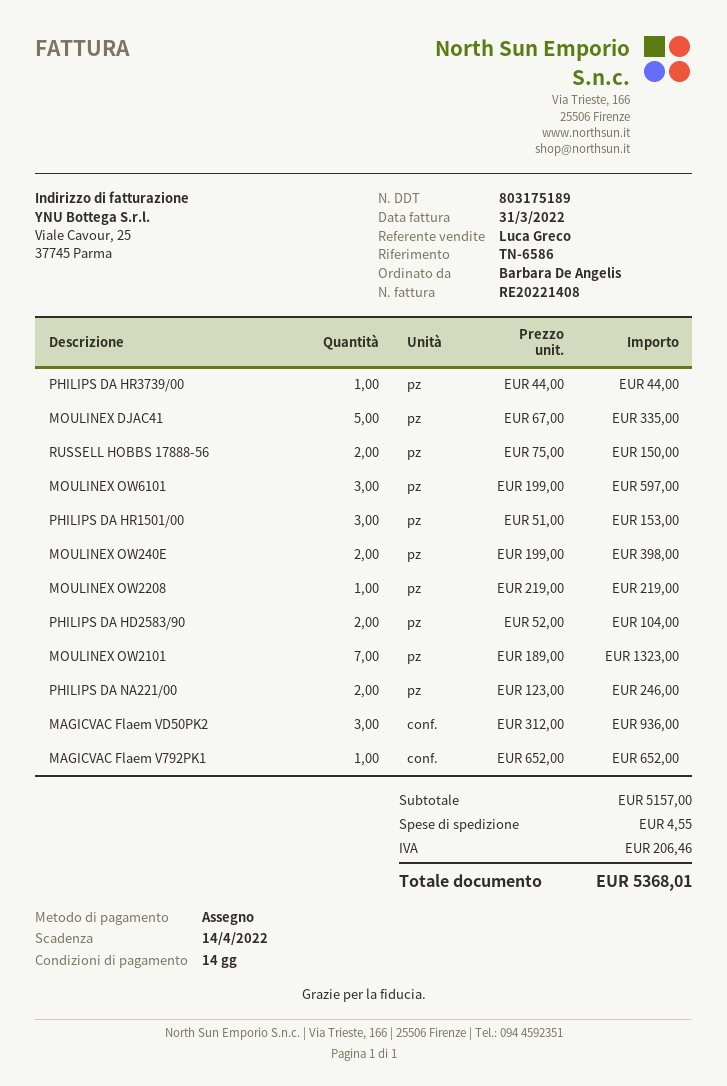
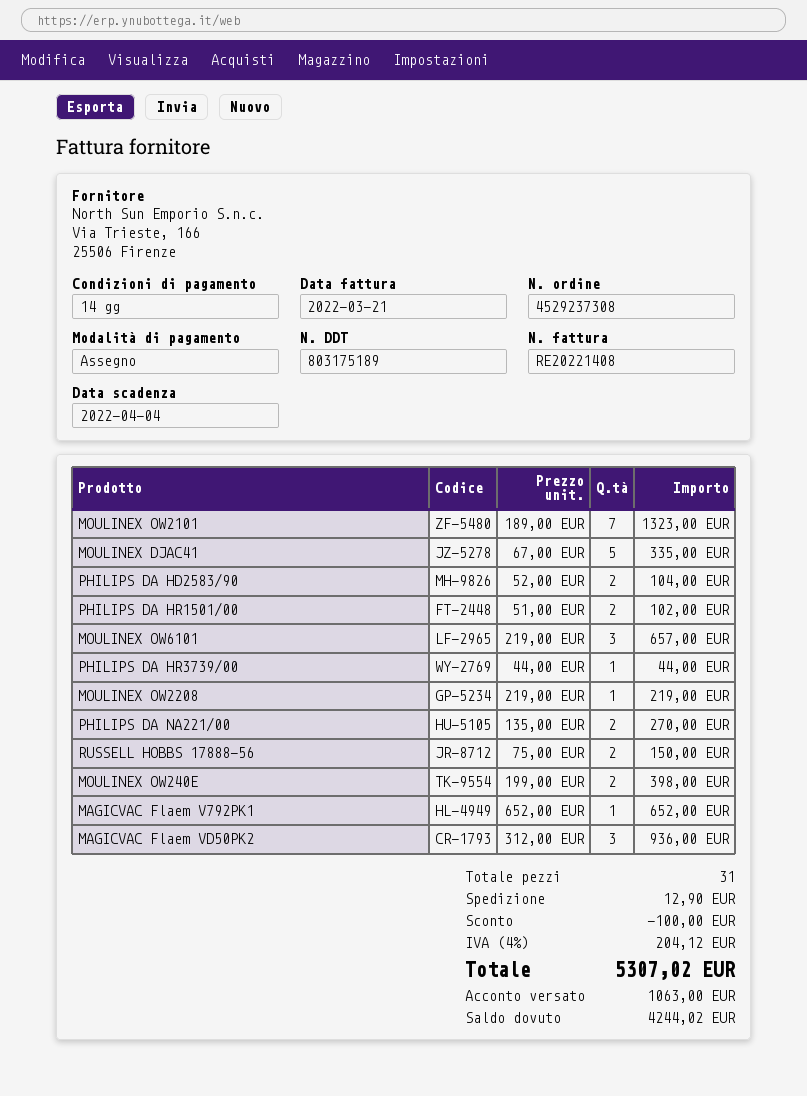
invoice date: 2022-03-31 -> 2022-03-21
due date: 2022-04-14 -> 2022-04-04
MOULINEX OW6101: 3 x 199.00 = 597.00 -> 3 x 219.00 = 657.00
PHILIPS DA HR1501/00: 3 x 51.00 = 153.00 -> 2 x 51.00 = 102.00
PHILIPS DA NA221/00: 2 x 123.00 = 246.00 -> 2 x 135.00 = 270.00
discount: none -> 100.00
shipping: 4.55 -> 12.90
tax: 206.46 -> 204.12
total: 5368.01 -> 5307.02

